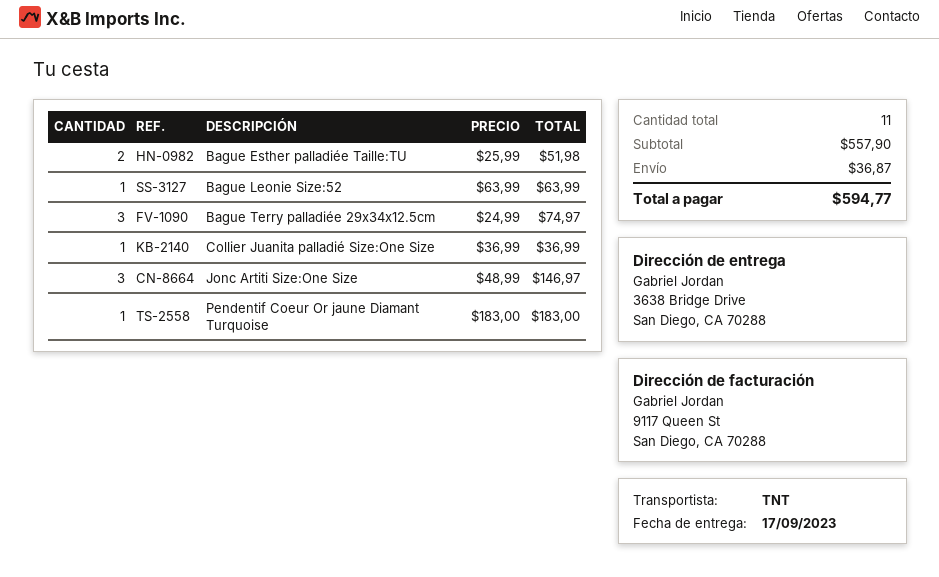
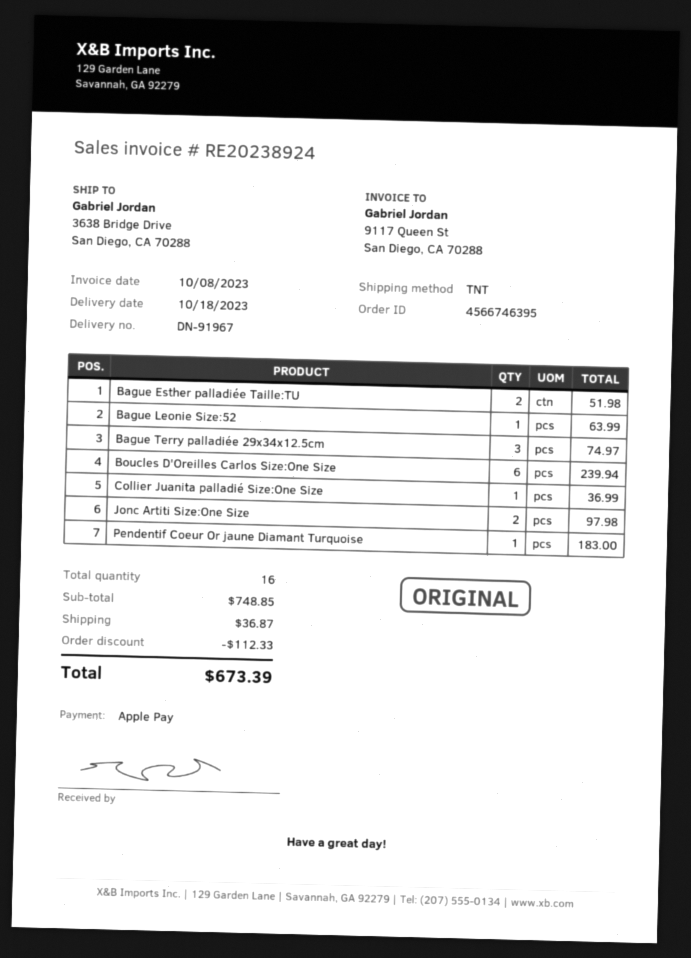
delivery date: 2023-09-17 -> 2023-10-18
Jonc Artiti Size:One Size: 3 for 146.97 -> 2 for 97.98
Boucles D'Oreilles Carlos Size:One Size: none -> 6 for 239.94
total quantity: 11 -> 16
subtotal: 557.90 -> 748.85
discount: none -> 112.33
total: 594.77 -> 673.39

